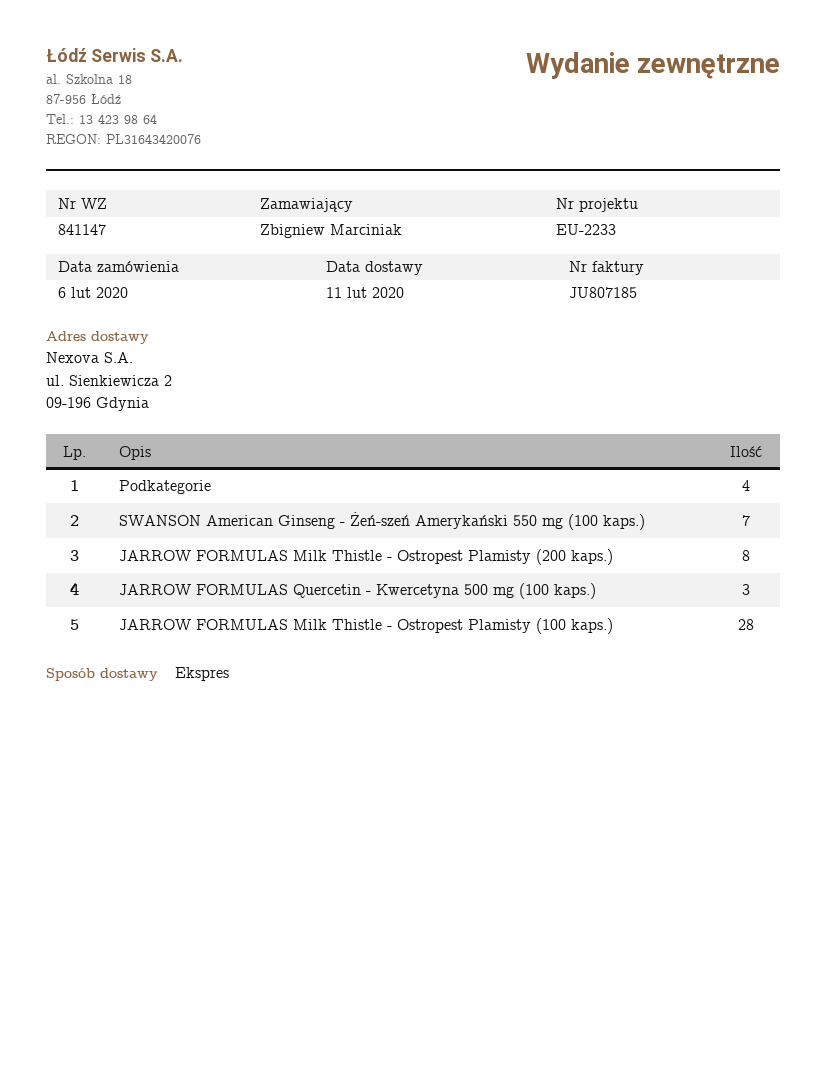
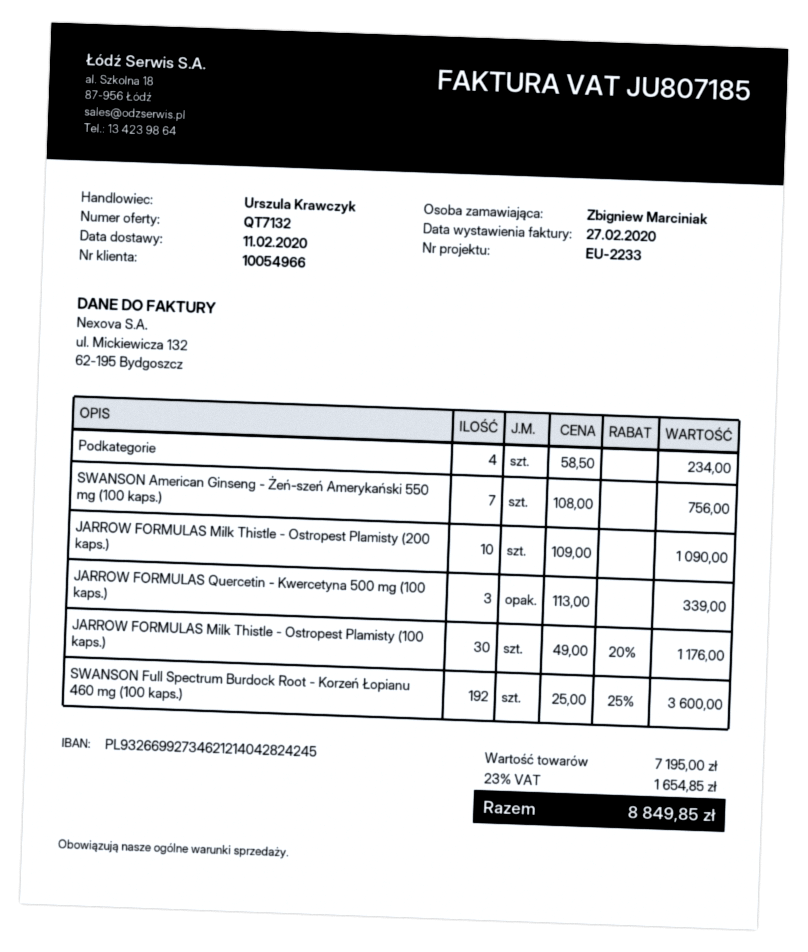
JARROW FORMULAS Milk Thistle - Ostropest Plamisty (200 kaps.): 8 -> 10
JARROW FORMULAS Milk Thistle - Ostropest Plamisty (100 kaps.): 28 -> 30
SWANSON Full Spectrum Burdock Root - Korzeń Łopianu 460 mg (100 kaps.): none -> 192

